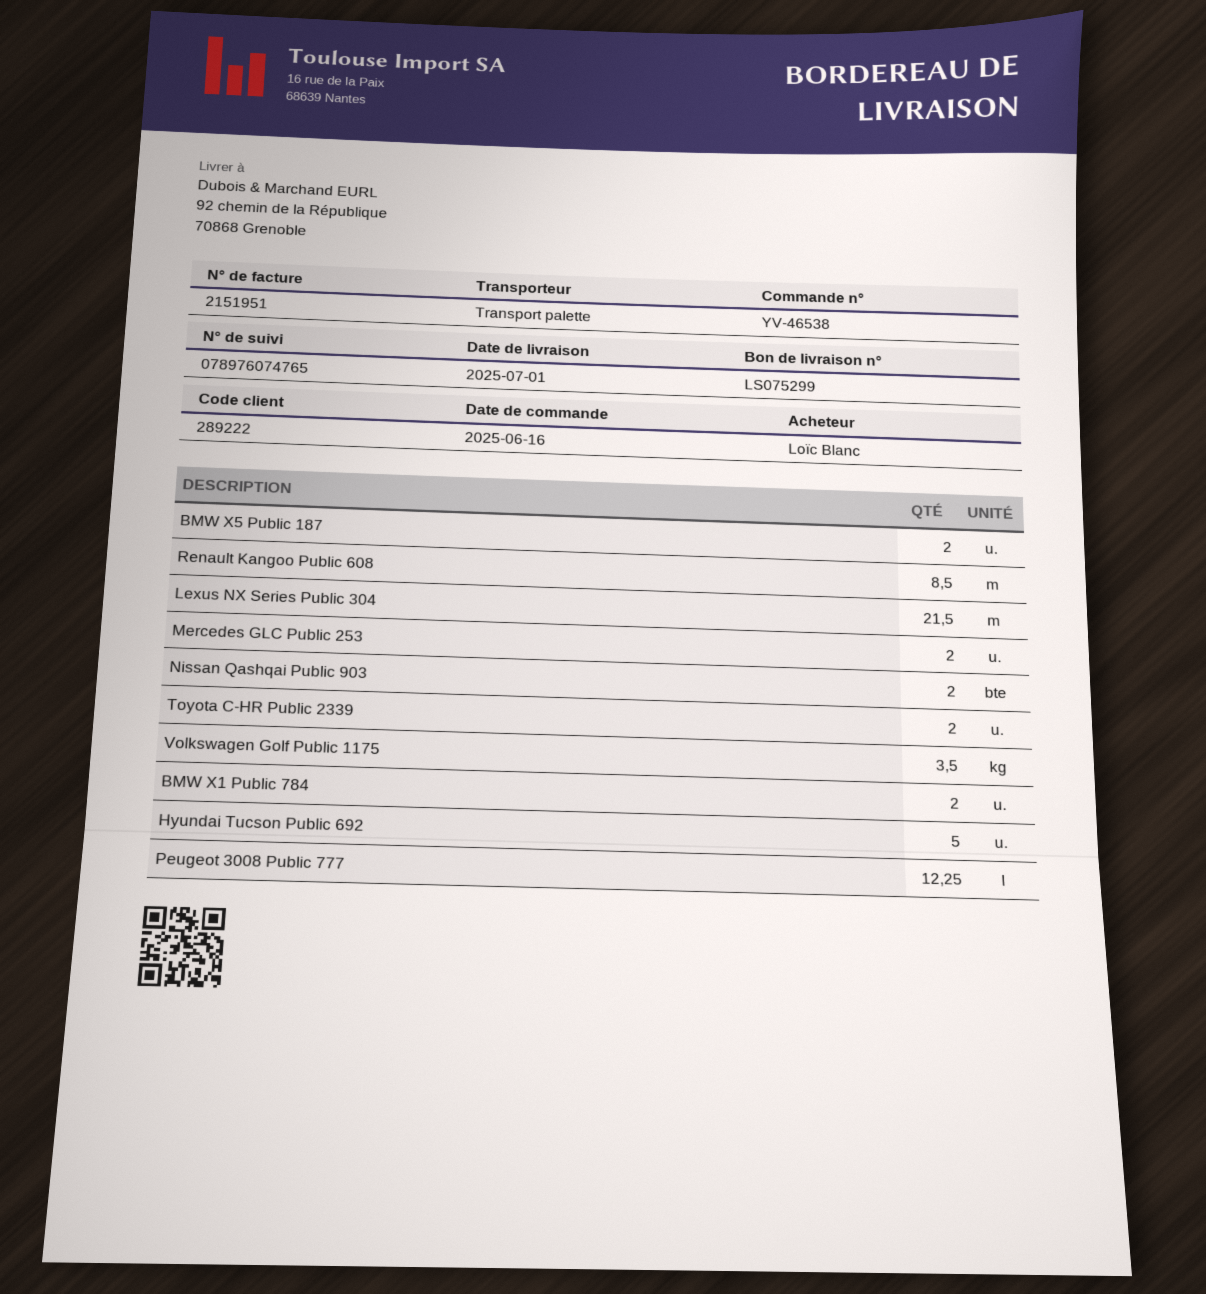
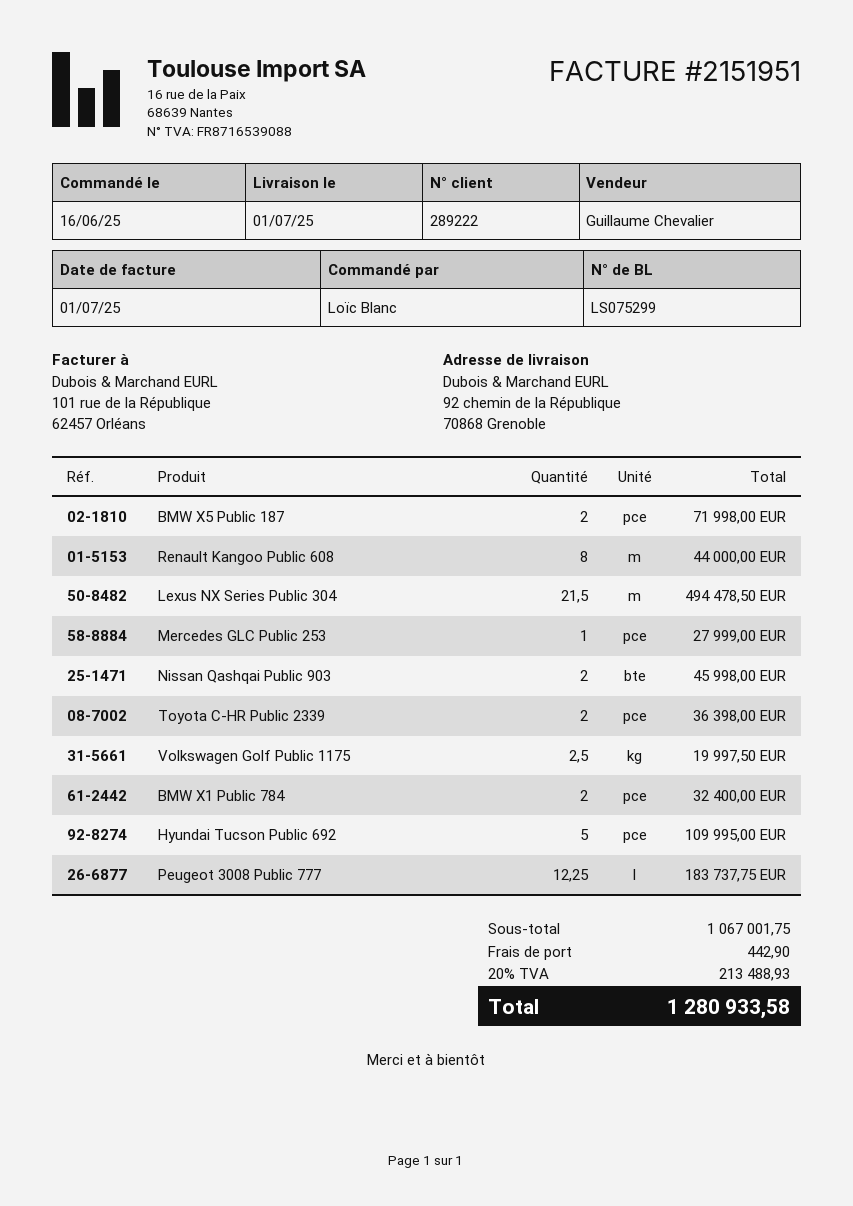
Renault Kangoo Public 608: 8.5 -> 8
Mercedes GLC Public 253: 2 -> 1
Volkswagen Golf Public 1175: 3.5 -> 2.5

